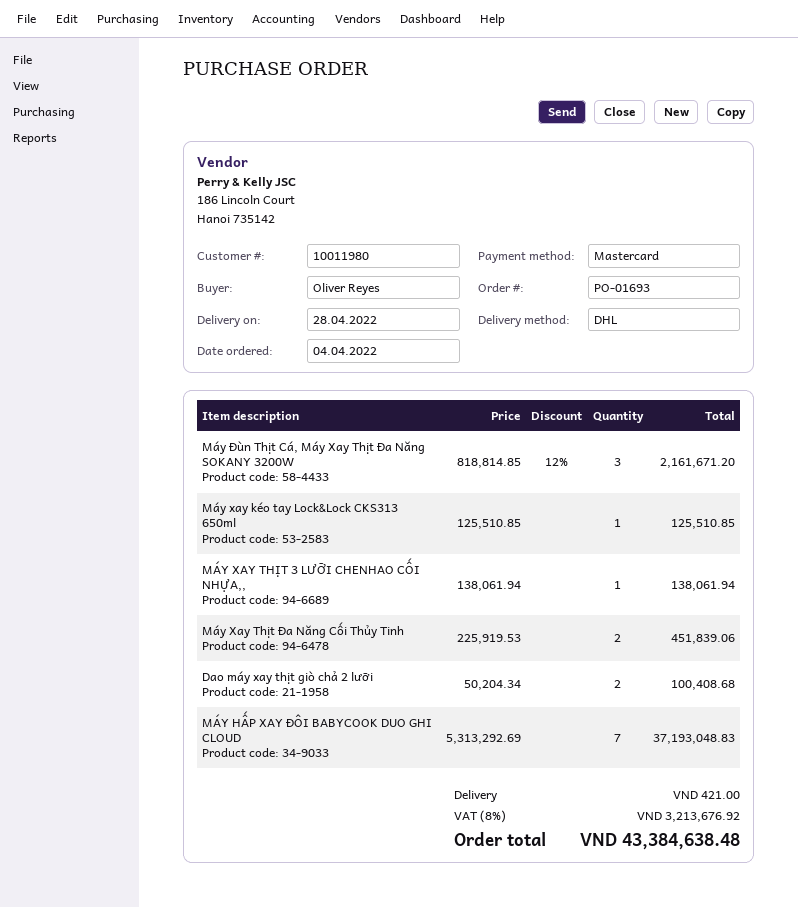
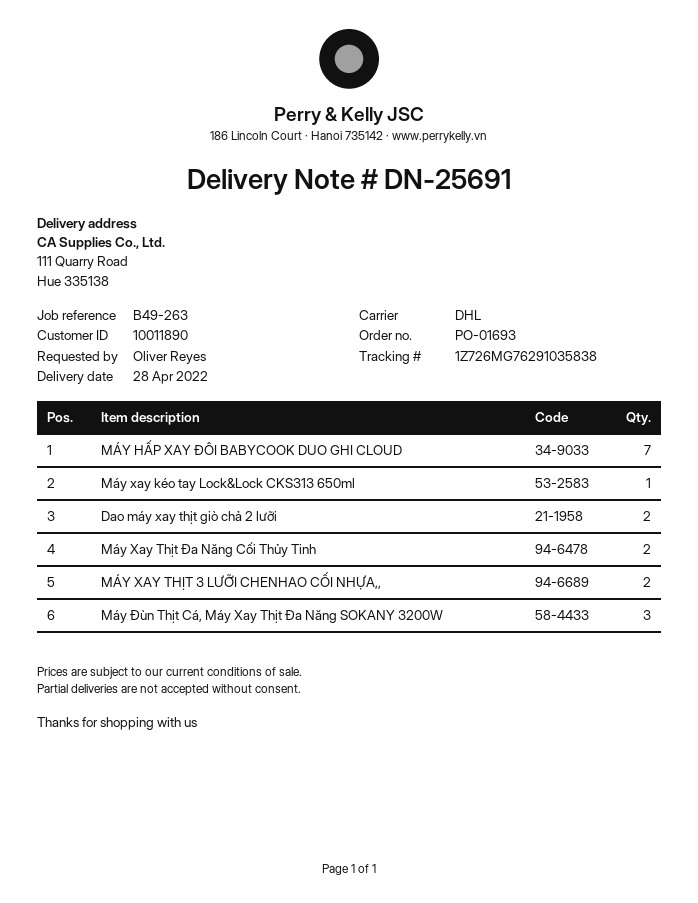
customer number: 10011980 -> 10011890
MÁY XAY THỊT 3 LƯỠI CHENHAO CỐI NHỰA,,: 1 -> 2

